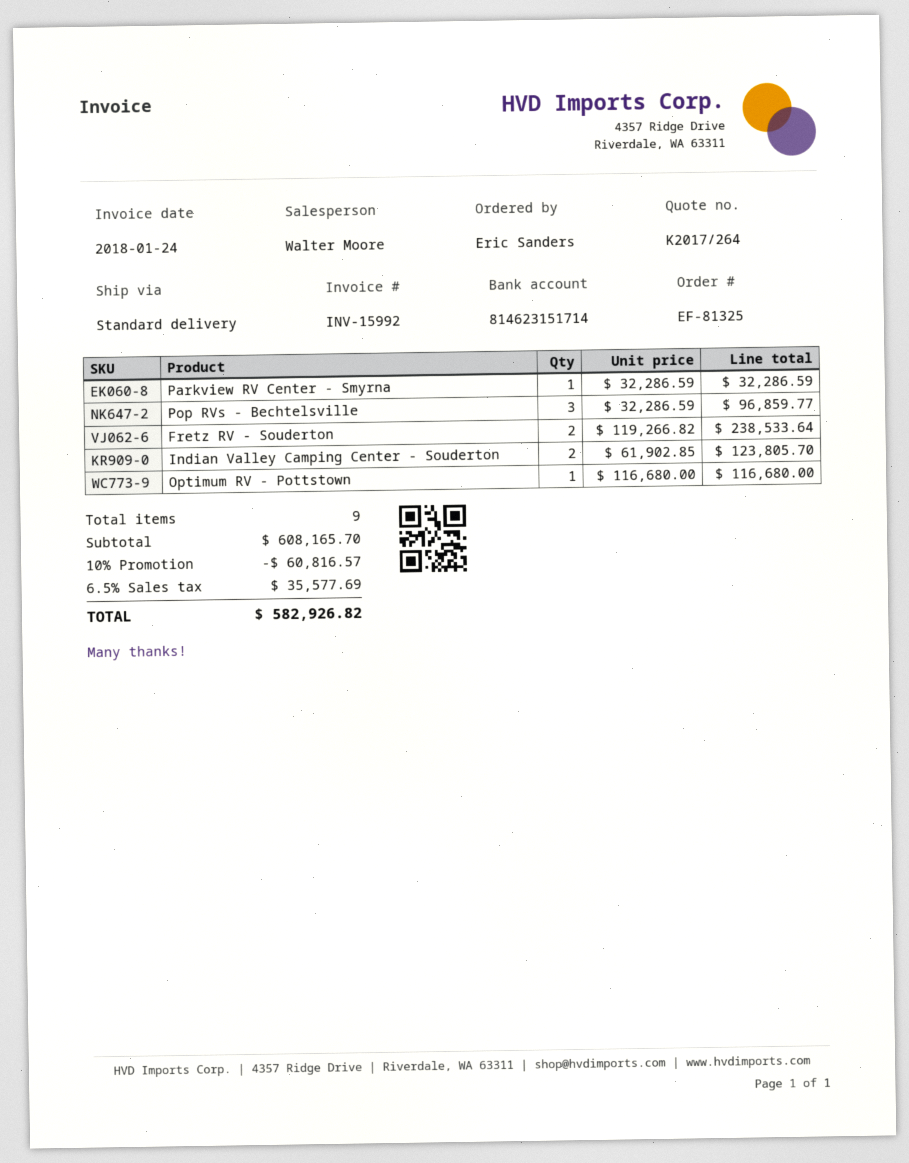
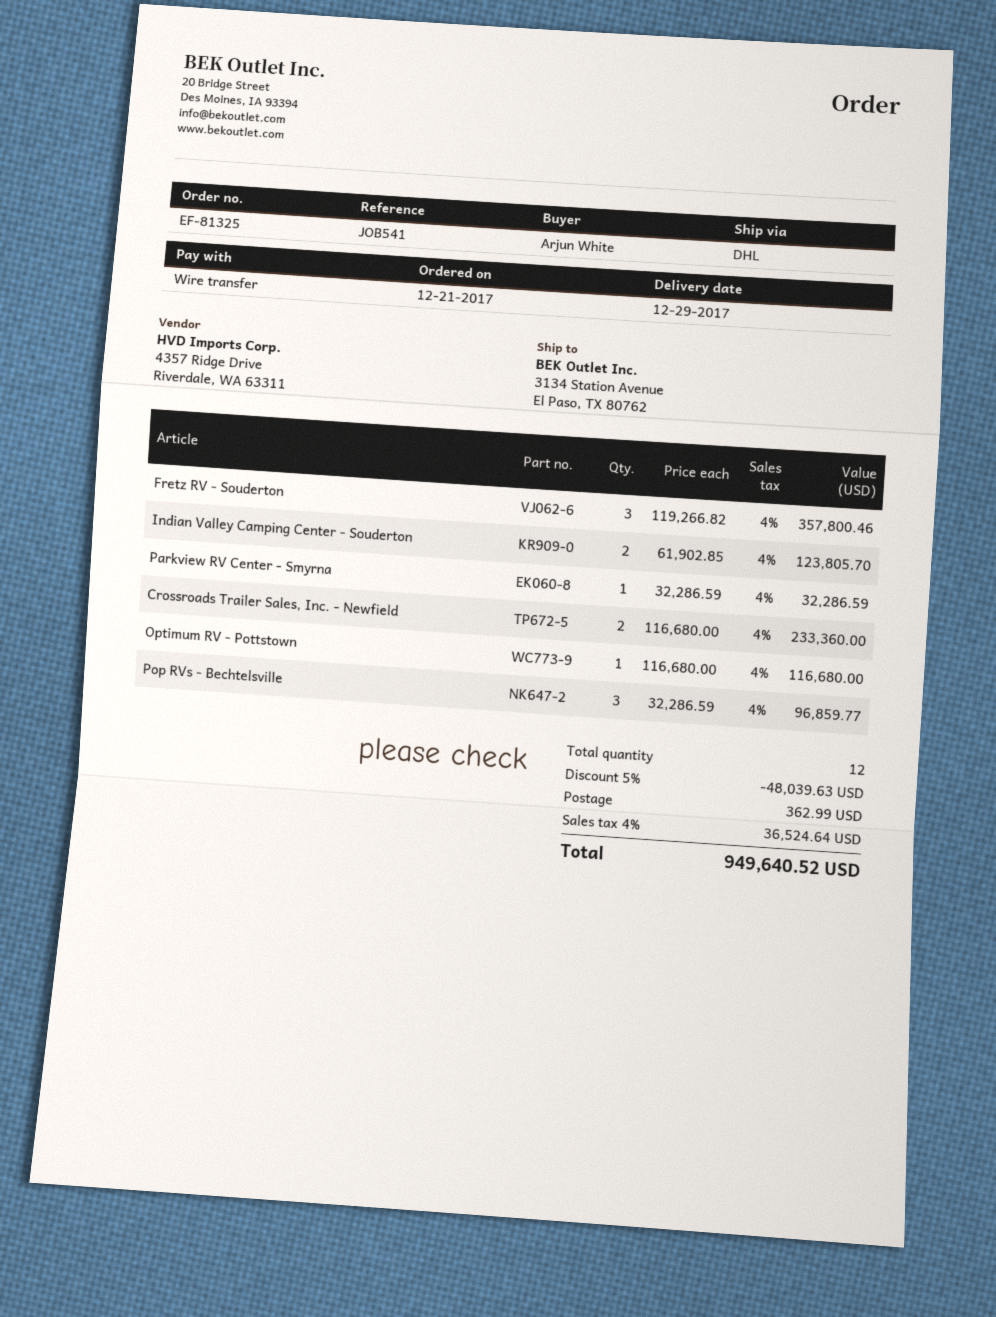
ordered by: Eric Sanders -> Arjun White
shipping method: standard -> DHL
Fretz RV - Souderton: 2 x 119266.82 = 238533.64 -> 3 x 119266.82 = 357800.46
Crossroads Trailer Sales, Inc. - Newfield: none -> 2 x 116680.00 = 233360.00
total quantity: 9 -> 12
discount: 10% = 60816.57 -> 5% = 48039.63
shipping: none -> 362.99
tax: 6.5% = 35577.69 -> 4% = 36524.64
total: 582926.82 -> 949640.52

